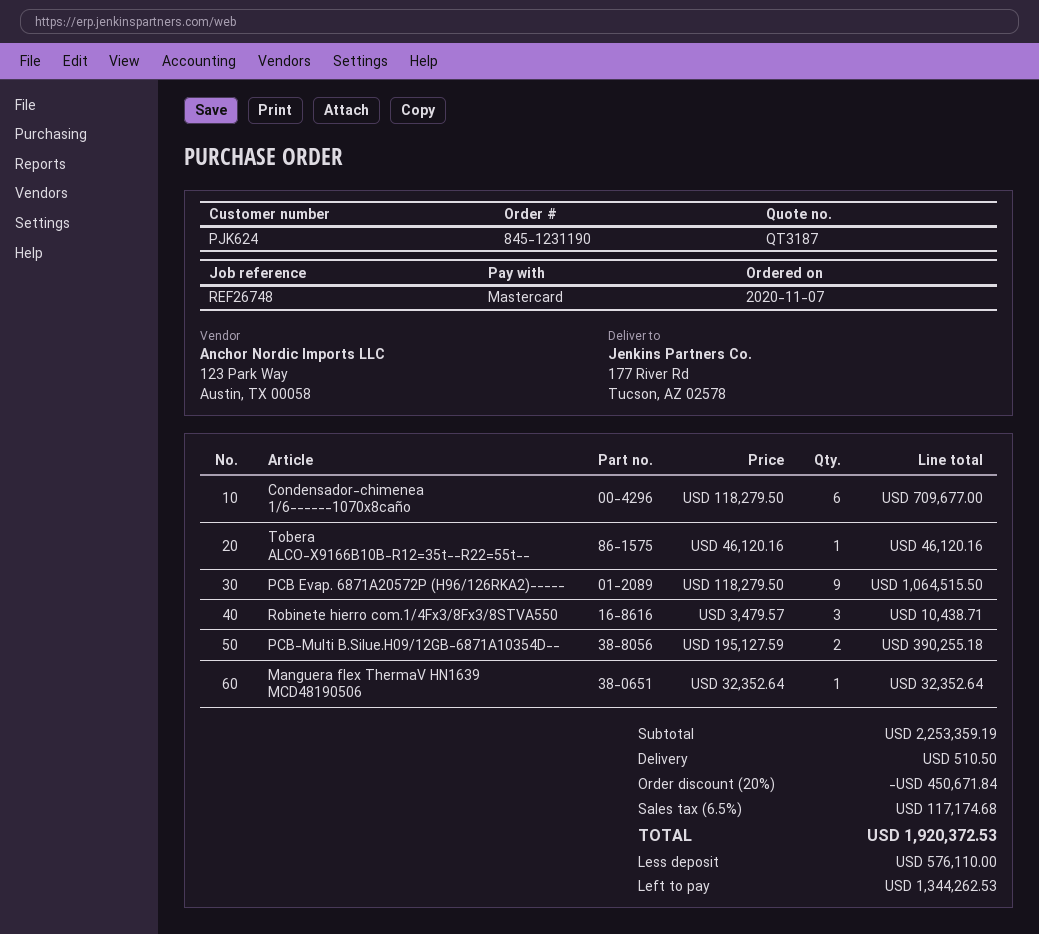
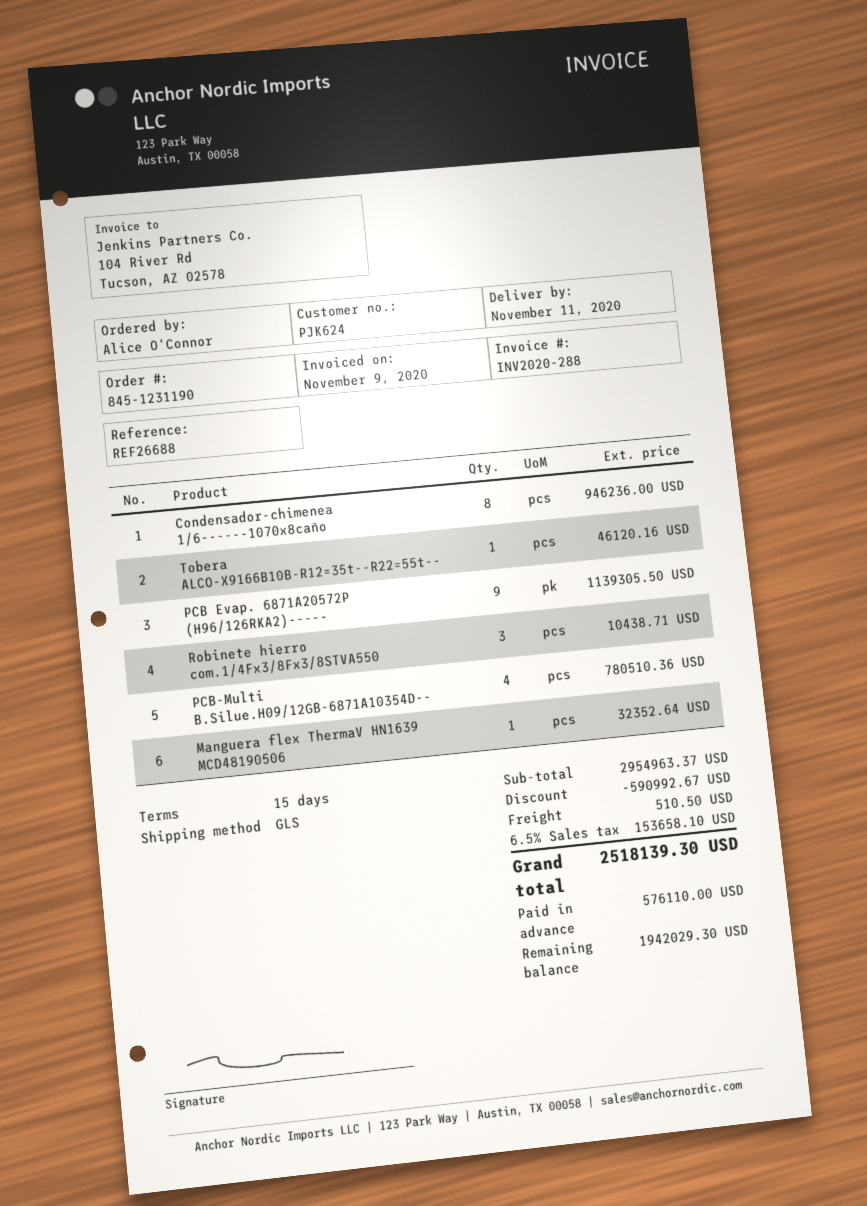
reference: REF26748 -> REF26688
Condensador-chimenea 1/6------1070x8caño: 6 for 709677.00 -> 8 for 946236.00
PCB Evap. 6871A20572P (H96/126RKA2)-----: 9 for 1064515.50 -> 9 for 1139305.50
PCB-Multi B.Silue.H09/12GB-6871A10354D--: 2 for 390255.18 -> 4 for 780510.36
subtotal: 2253359.19 -> 2954963.37
discount: 450671.84 -> 590992.67
tax: 6.5% = 117174.68 -> 6.5% = 153658.10
total: 1920372.53 -> 2518139.30
balance: 1344262.53 -> 1942029.30

